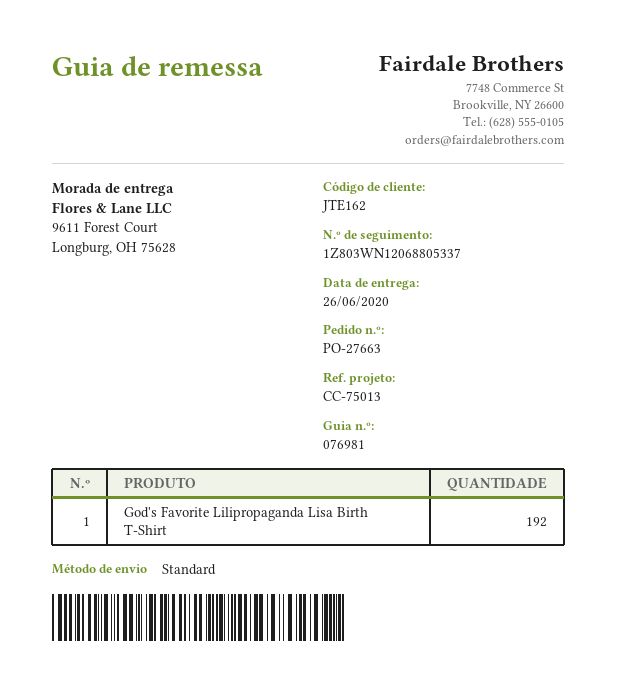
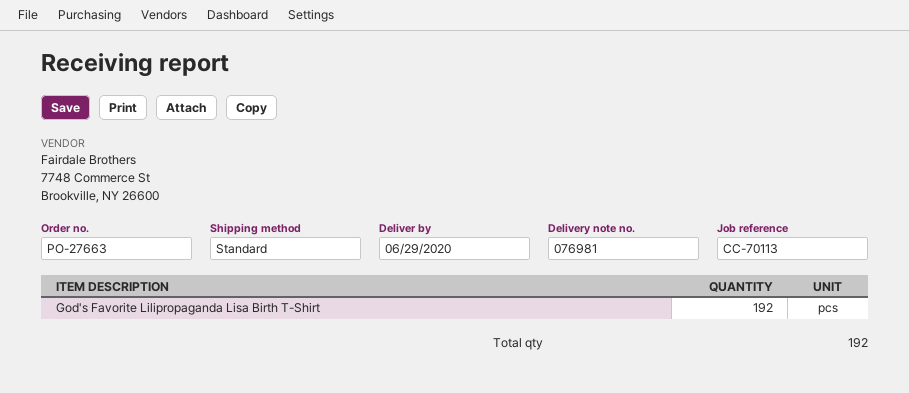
delivery date: 2020-06-26 -> 2020-06-29
reference: CC-75013 -> CC-70113

